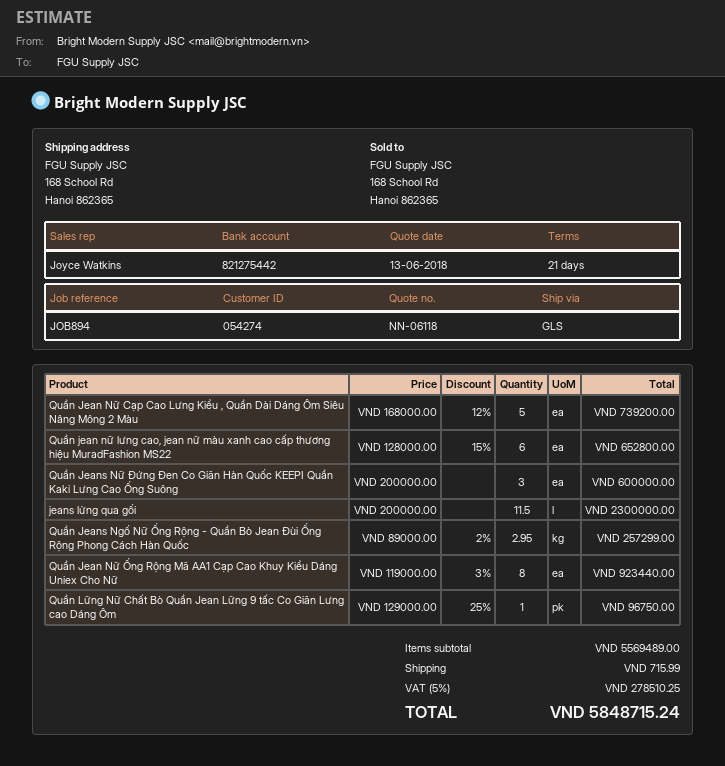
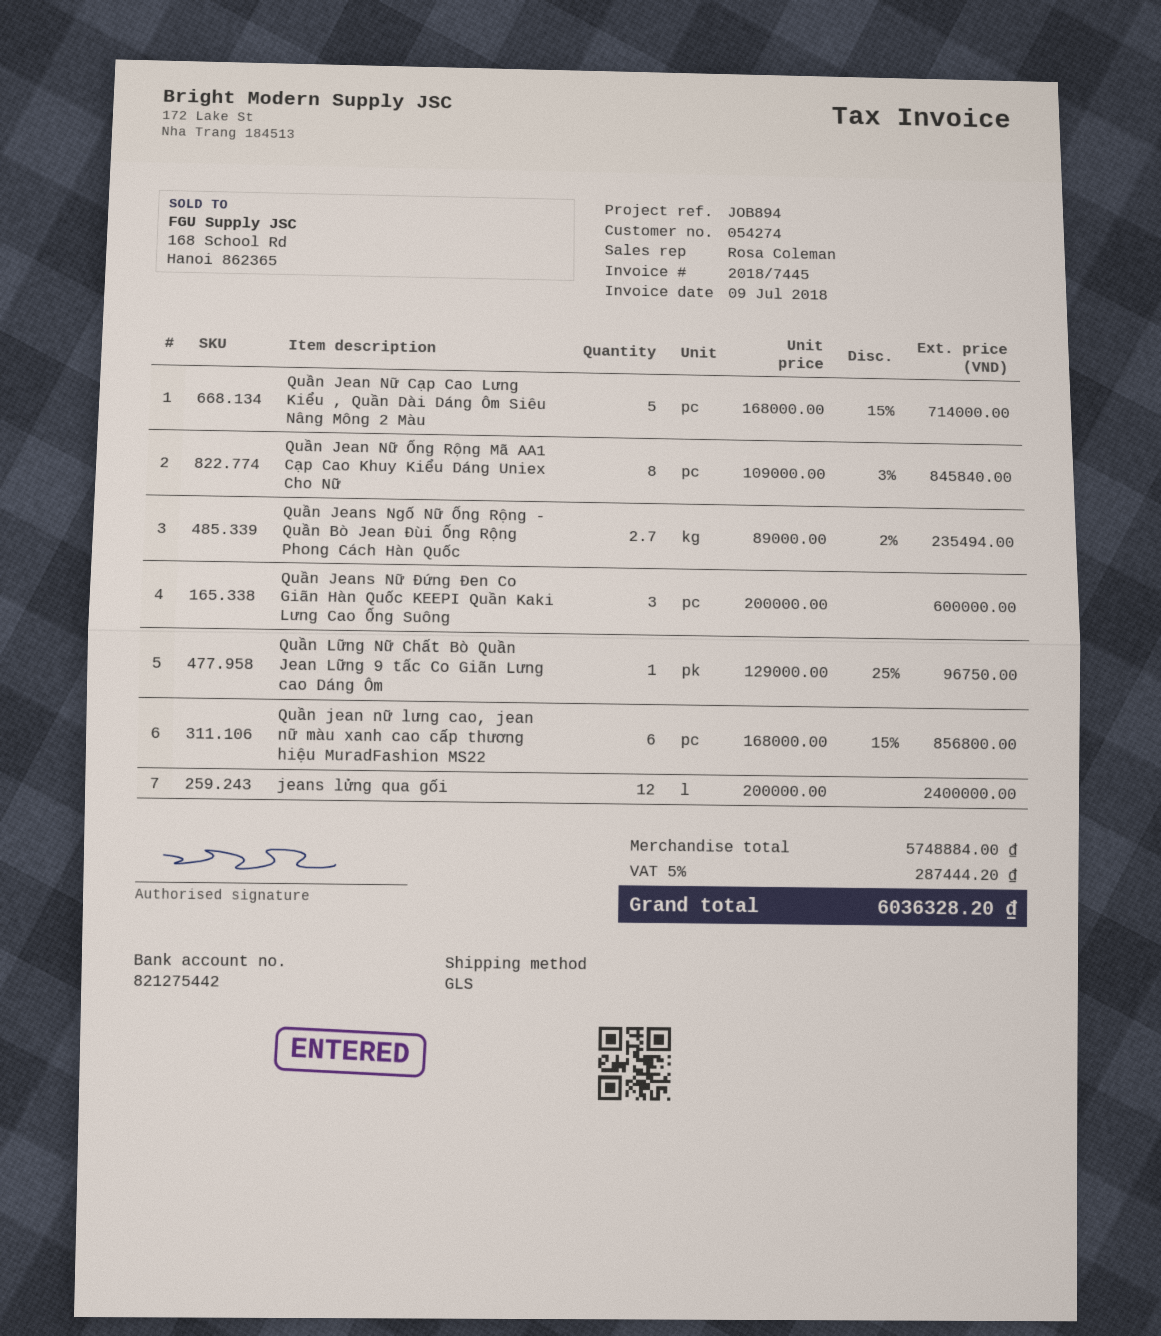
sales rep: Joyce Watkins -> Rosa Coleman
Quần Jean Nữ Cạp Cao Lưng Kiểu , Quần Dài Dáng Ôm Siêu Nâng Mông 2 Màu: 5 x 168000.00 - 12% = 739200.00 -> 5 x 168000.00 - 15% = 714000.00
Quần jean nữ lưng cao, jean nữ màu xanh cao cấp thương hiệu MuradFashion MS22: 6 x 128000.00 - 15% = 652800.00 -> 6 x 168000.00 - 15% = 856800.00
jeans lửng qua gối: 11.5 x 200000.00 = 2300000.00 -> 12 x 200000.00 = 2400000.00
Quần Jeans Ngố Nữ Ống Rộng - Quần Bò Jean Đùi Ống Rộng Phong Cách Hàn Quốc: 2.95 x 89000.00 - 2% = 257299.00 -> 2.7 x 89000.00 - 2% = 235494.00
Quần Jean Nữ Ống Rộng Mã AA1 Cạp Cao Khuy Kiểu Dáng Uniex Cho Nữ: 8 x 119000.00 - 3% = 923440.00 -> 8 x 109000.00 - 3% = 845840.00
subtotal: 5569489.00 -> 5748884.00
shipping: 715.99 -> none
tax: 5% = 278510.25 -> 5% = 287444.20
total: 5848715.24 -> 6036328.20

